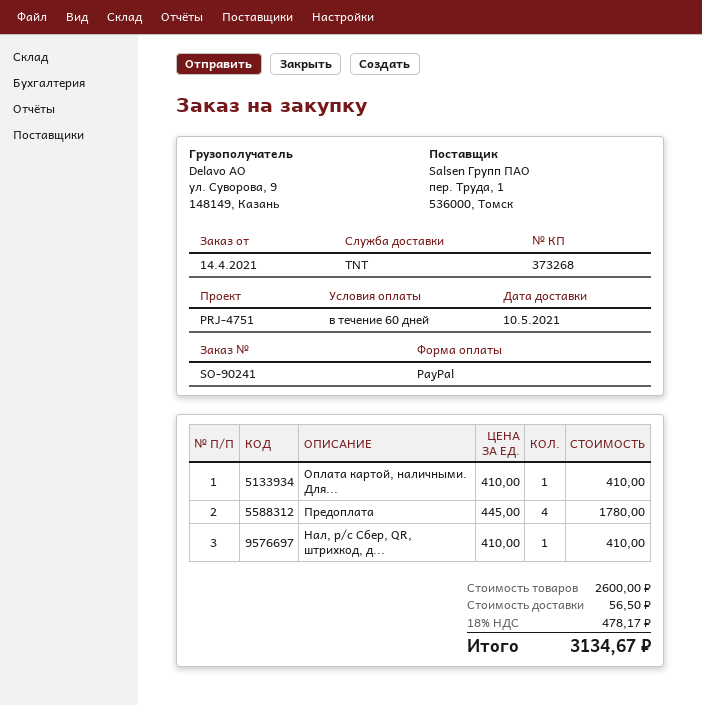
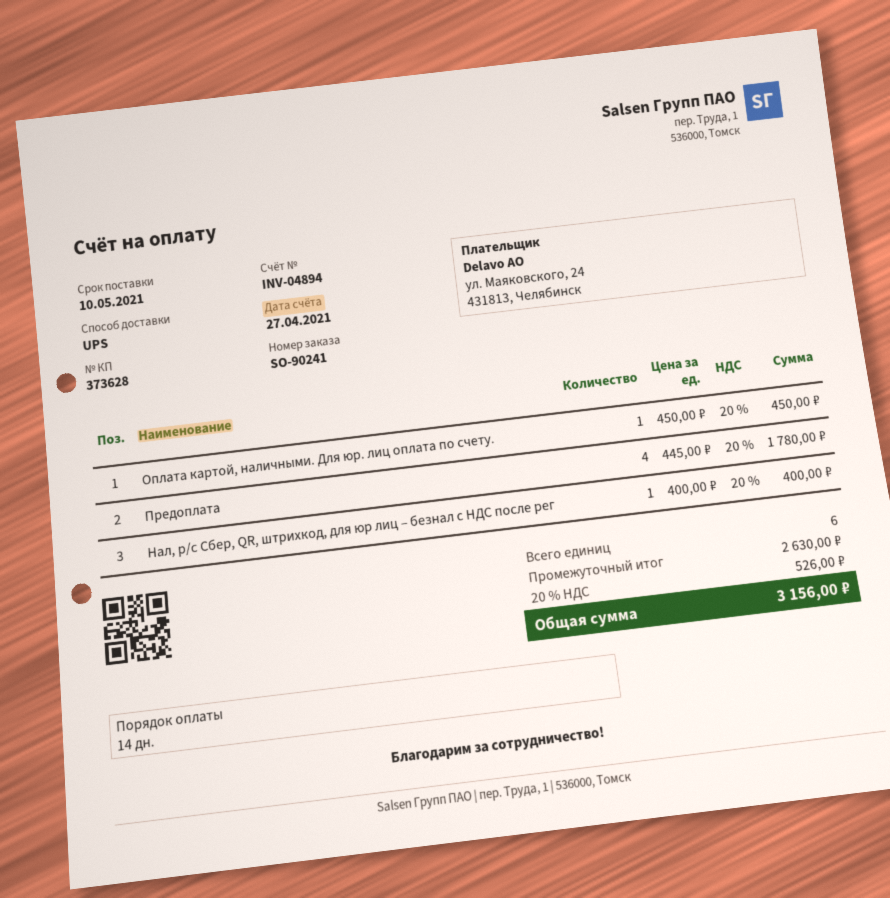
quote number: 373268 -> 373628
payment terms: 60 days -> 14 days
shipping method: TNT -> UPS
Оплата картой, наличными. Для...: 1 x 410.00 = 410.00 -> 1 x 450.00 = 450.00
Нал, р/с Сбер, QR, штрихкод, д...: 1 x 410.00 = 410.00 -> 1 x 400.00 = 400.00
subtotal: 2600.00 -> 2630.00
shipping: 56.50 -> none
tax: 18% = 478.17 -> 20% = 526.00
total: 3134.67 -> 3156.00

